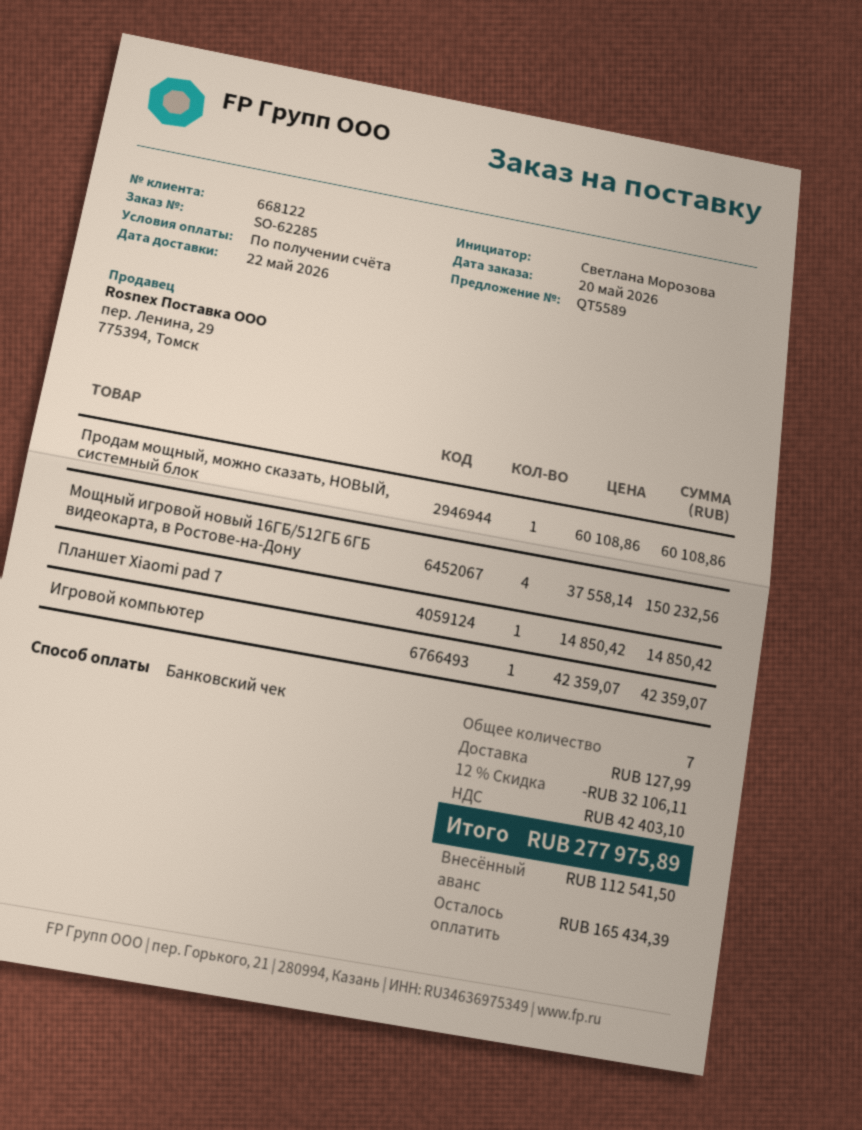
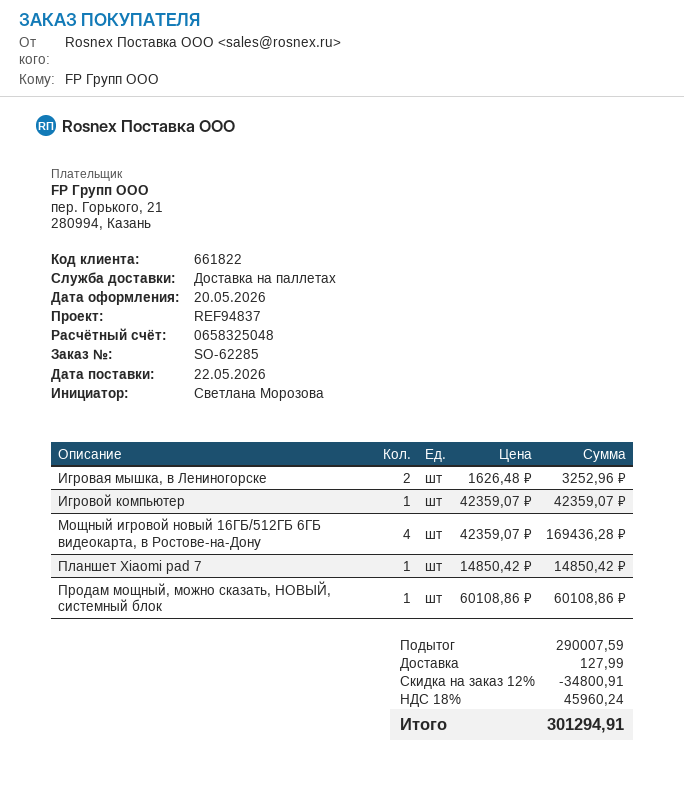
customer number: 668122 -> 661822
Мощный игровой новый 16ГБ/512ГБ 6ГБ видеокарта, в Ростове-на-Дону: 4 x 37558.14 = 150232.56 -> 4 x 42359.07 = 169436.28
Игровая мышка, в Лениногорске: none -> 2 x 1626.48 = 3252.96
discount: 12% = 32106.11 -> 12% = 34800.91
tax: 42403.10 -> 45960.24
total: 277975.89 -> 301294.91

